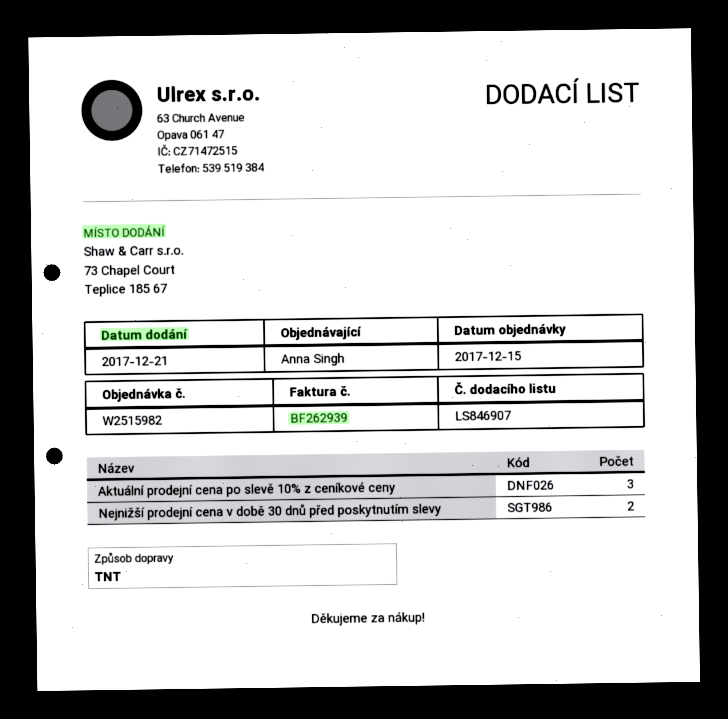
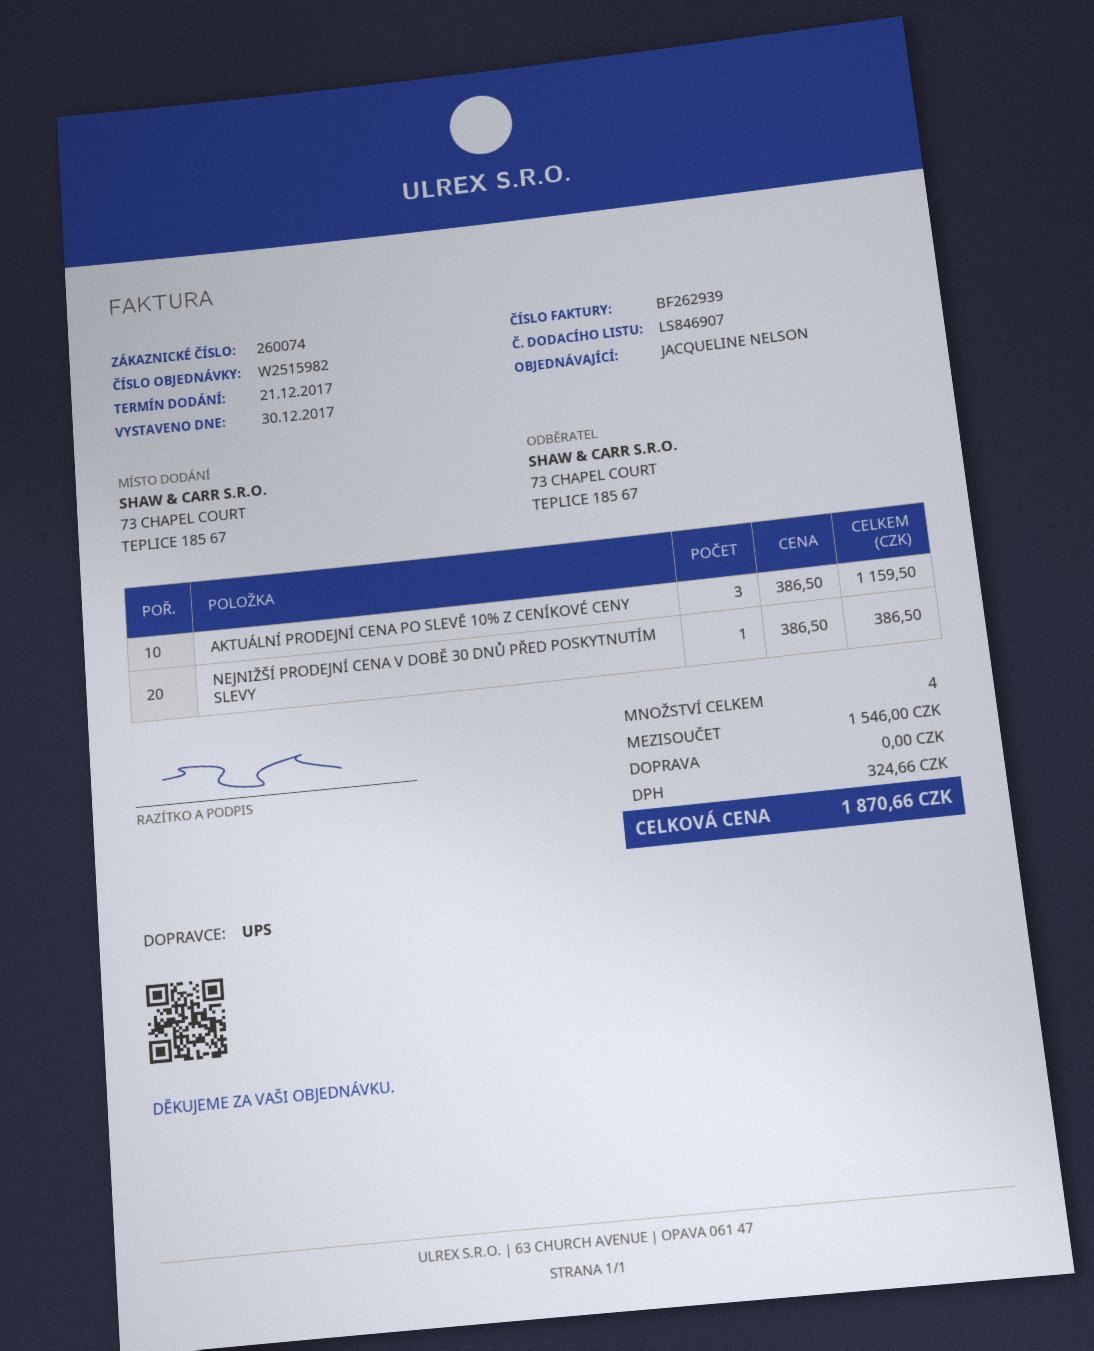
ordered by: Anna Singh -> JACQUELINE NELSON
shipping method: TNT -> UPS
Nejnižší prodejní cena v době 30 dnů před poskytnutím slevy: 2 -> 1

